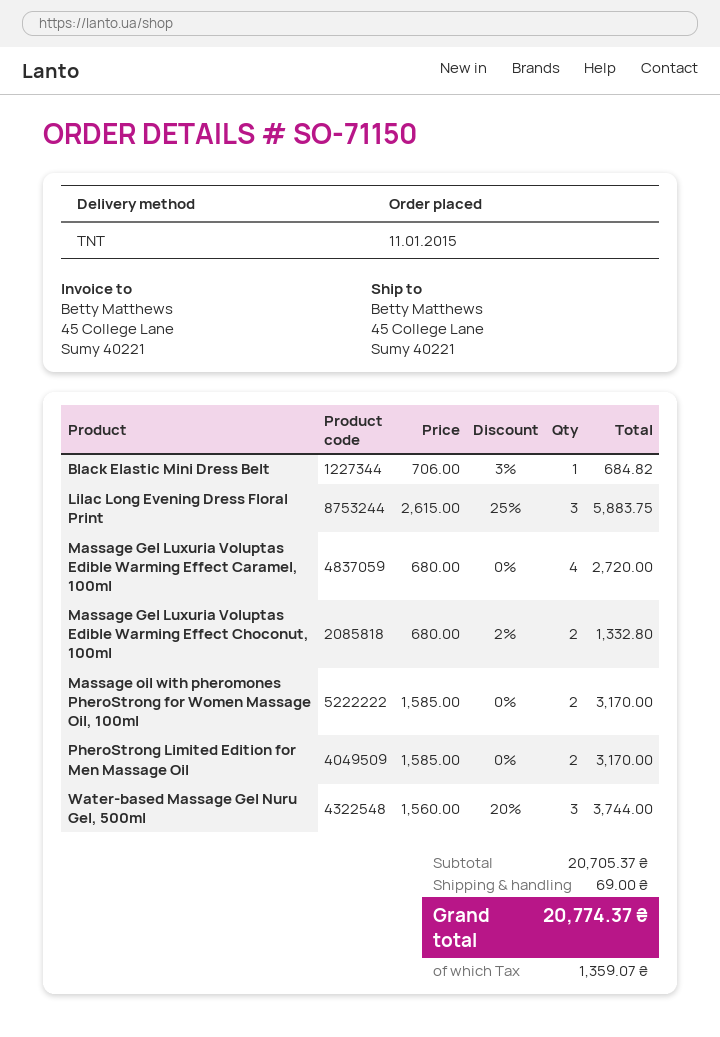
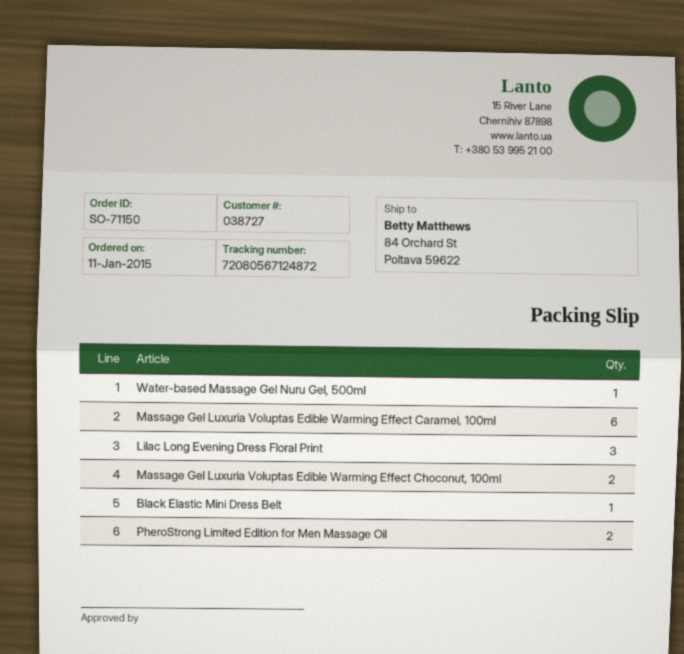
ship to: 45 College Lane, Sumy 40221 -> 84 Orchard St, Poltava 59622
Massage Gel Luxuria Voluptas Edible Warming Effect Caramel, 100ml: 4 -> 6
Massage oil with pheromones PheroStrong for Women Massage Oil, 100ml: 2 -> none
Water-based Massage Gel Nuru Gel, 500ml: 3 -> 1

